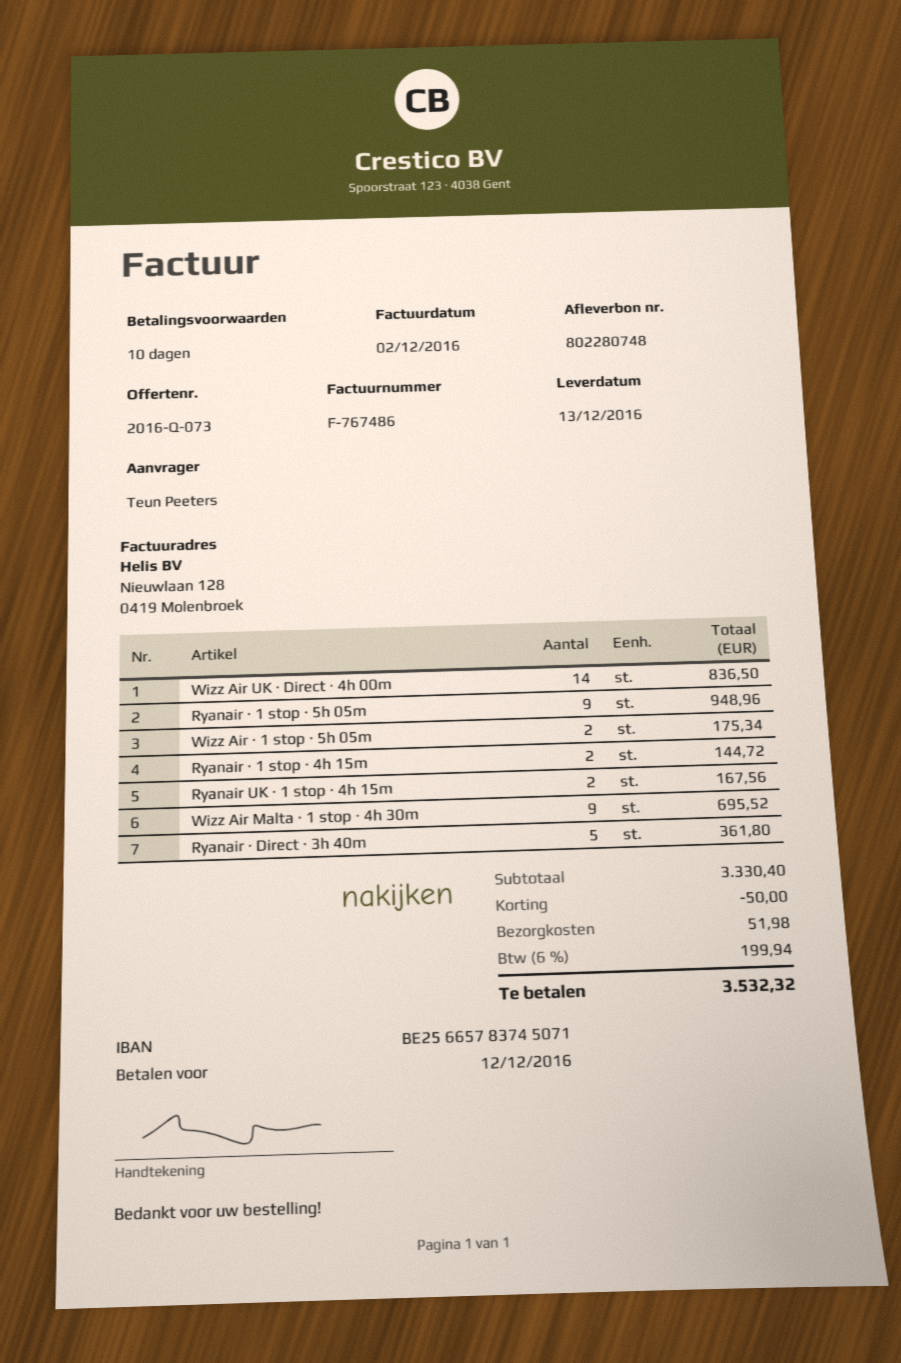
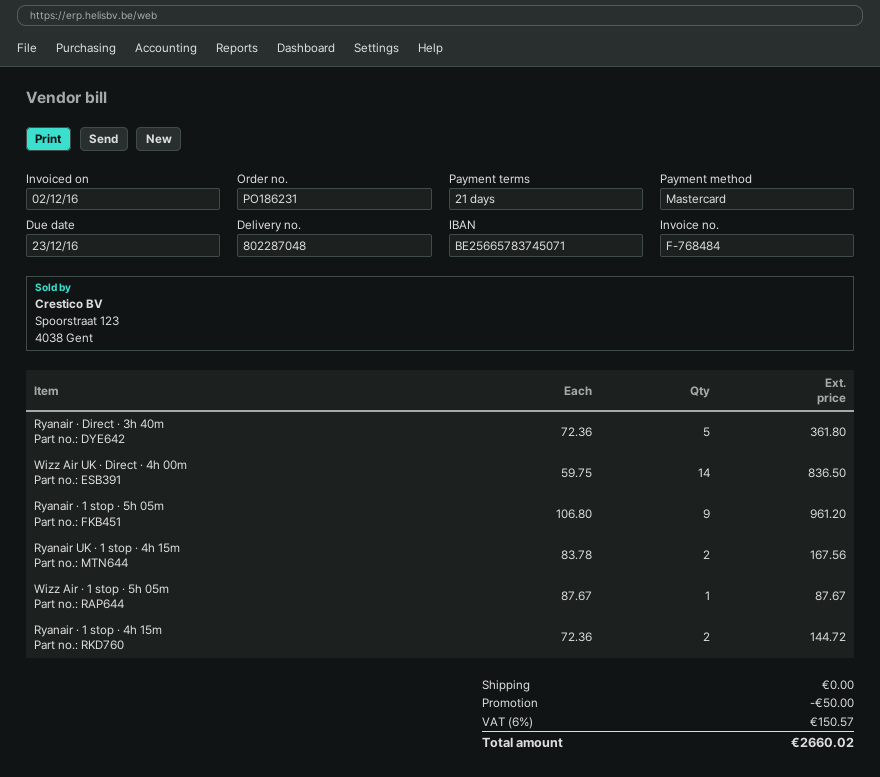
delivery note number: 802280748 -> 802287048
invoice number: F-767486 -> F-768484
payment terms: 10 days -> 21 days
due date: 2016-12-12 -> 2016-12-23
Ryanair · 1 stop · 5h 05m: 9 for 948.96 -> 9 for 961.20
Wizz Air · 1 stop · 5h 05m: 2 for 175.34 -> 1 for 87.67
Wizz Air Malta · 1 stop · 4h 30m: 9 for 695.52 -> none
shipping: 51.98 -> 0.00
tax: 6% = 199.94 -> 6% = 150.57
total: 3532.32 -> 2660.02

